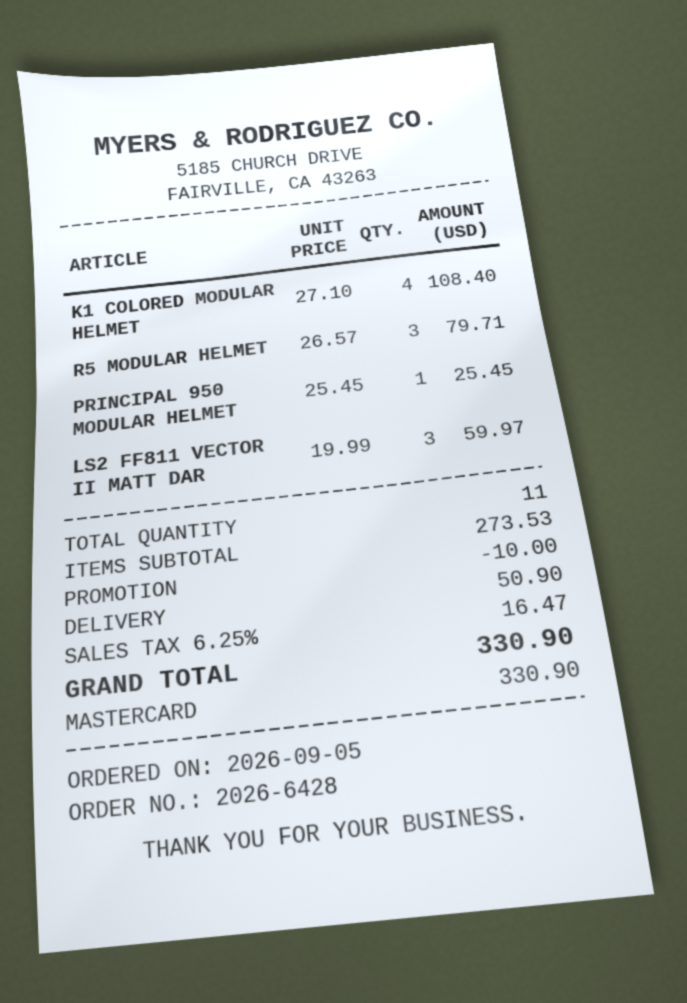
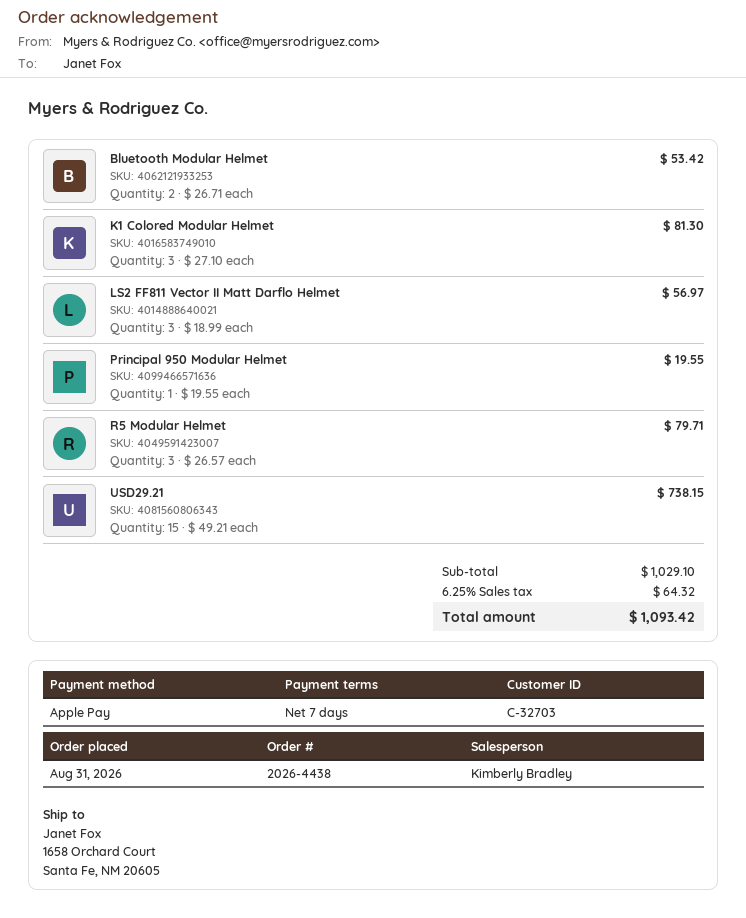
order number: 2026-6428 -> 2026-4438
order date: 2026-09-05 -> 2026-08-31
payment method: Mastercard -> Apple Pay
K1 COLORED MODULAR HELMET: 4 x 27.10 = 108.40 -> 3 x 27.10 = 81.30
PRINCIPAL 950 MODULAR HELMET: 1 x 25.45 = 25.45 -> 1 x 19.55 = 19.55
LS2 FF811 VECTOR II MATT DAR: 3 x 19.99 = 59.97 -> 3 x 18.99 = 56.97
Bluetooth Modular Helmet: none -> 2 x 26.71 = 53.42
USD29.21: none -> 15 x 49.21 = 738.15
subtotal: 273.53 -> 1029.10
discount: 10.00 -> none
shipping: 50.90 -> none
tax: 6.25% = 16.47 -> 6.25% = 64.32
total: 330.90 -> 1093.42

